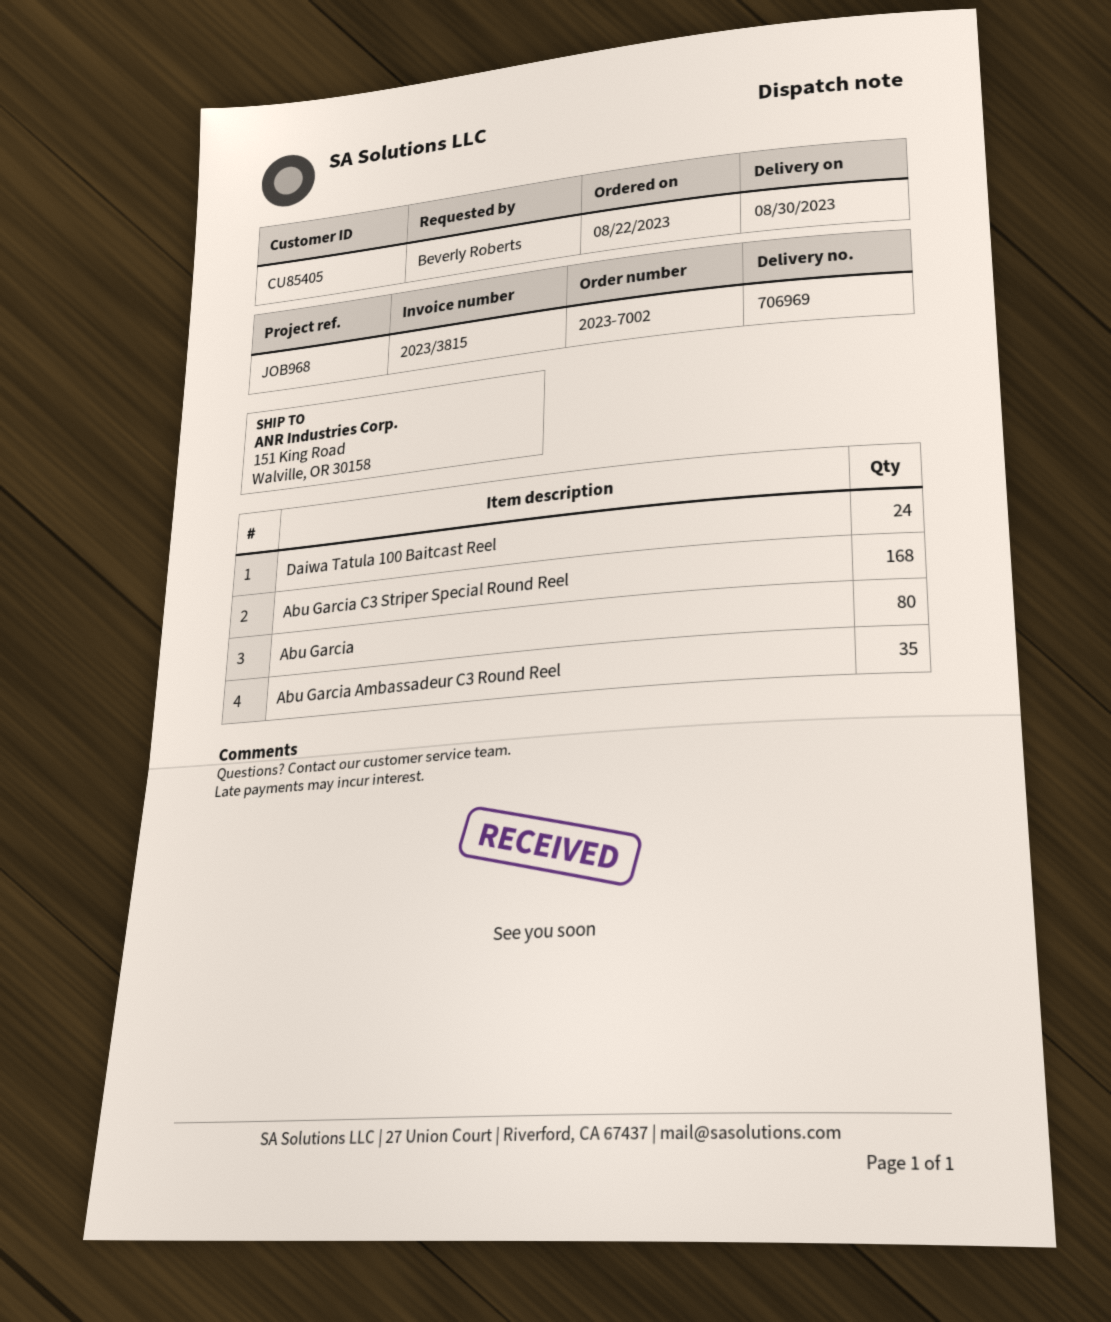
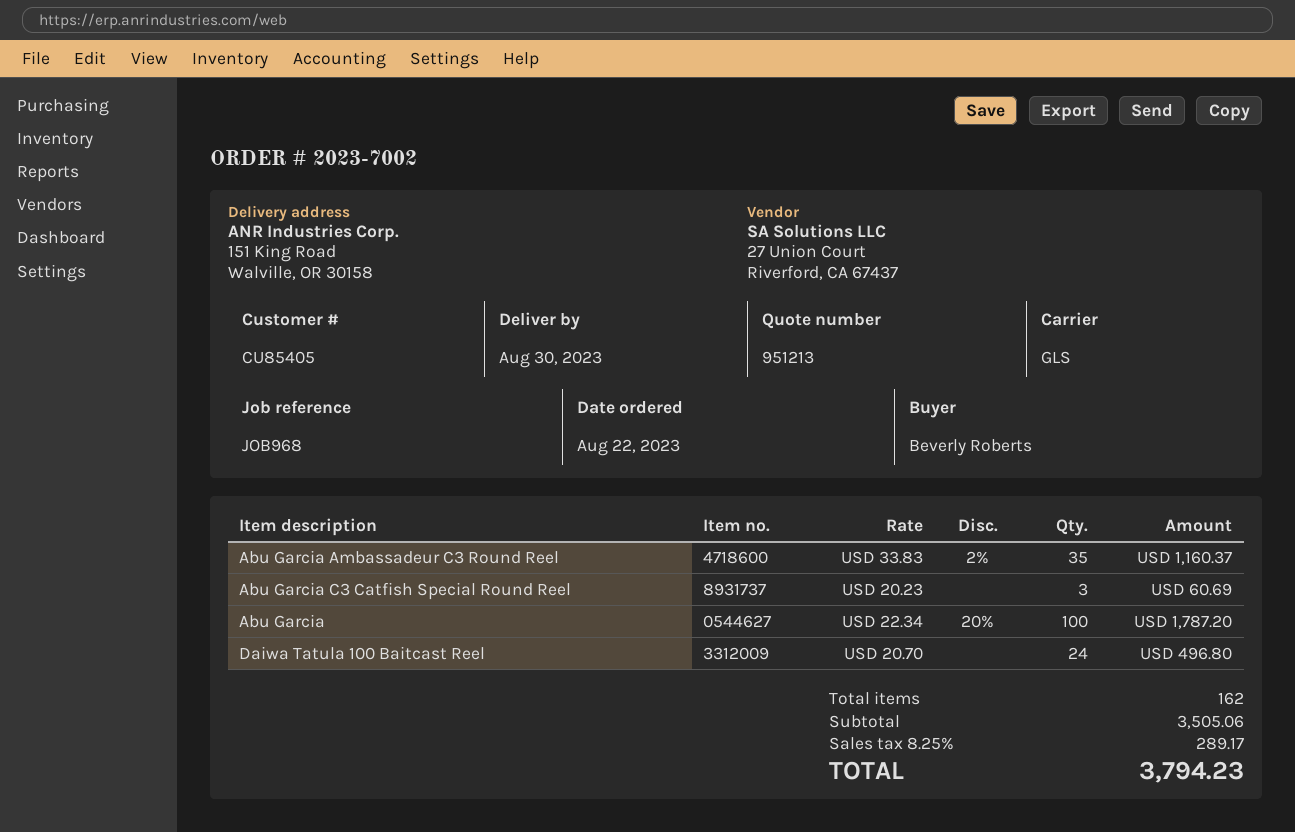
Abu Garcia C3 Striper Special Round Reel: 168 -> none
Abu Garcia: 80 -> 100
Abu Garcia C3 Catfish Special Round Reel: none -> 3

